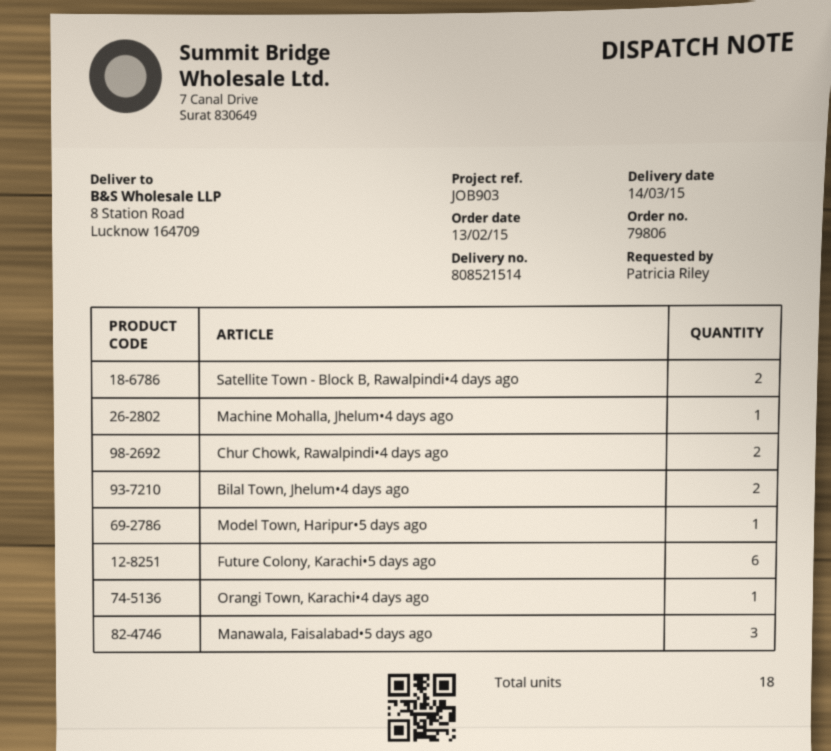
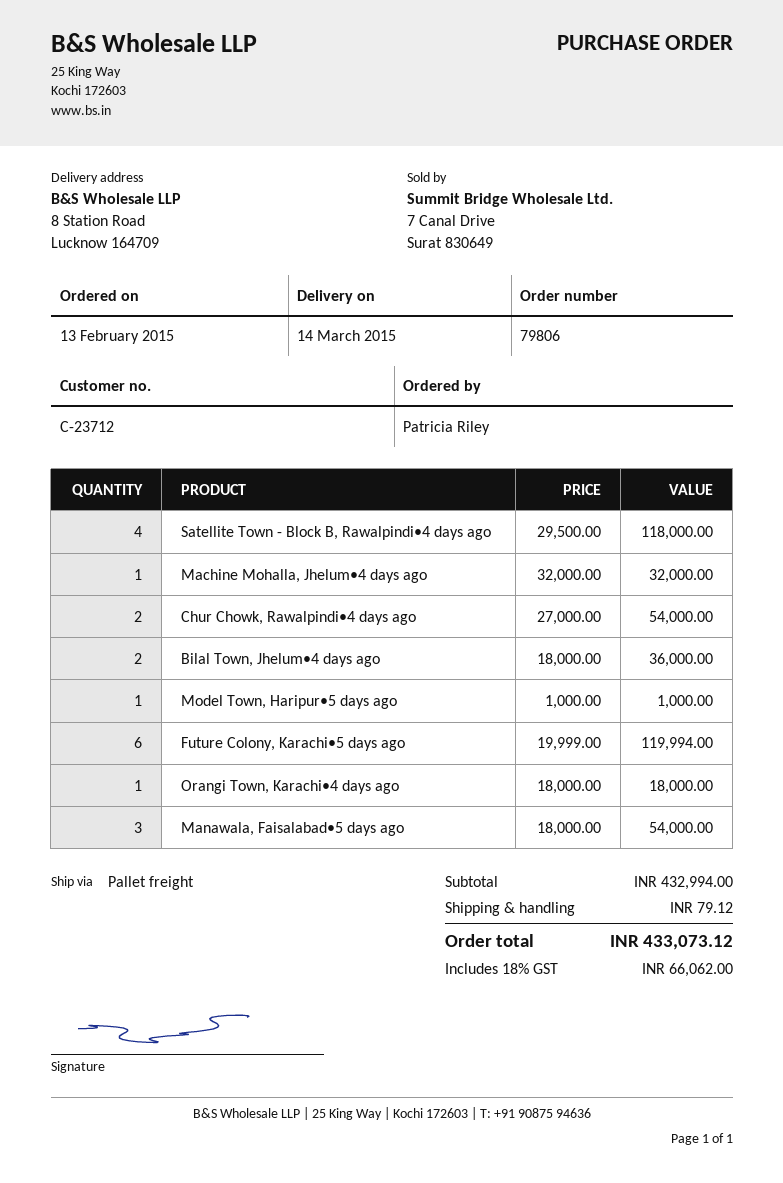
Satellite Town - Block B, Rawalpindi•4 days ago: 2 -> 4

